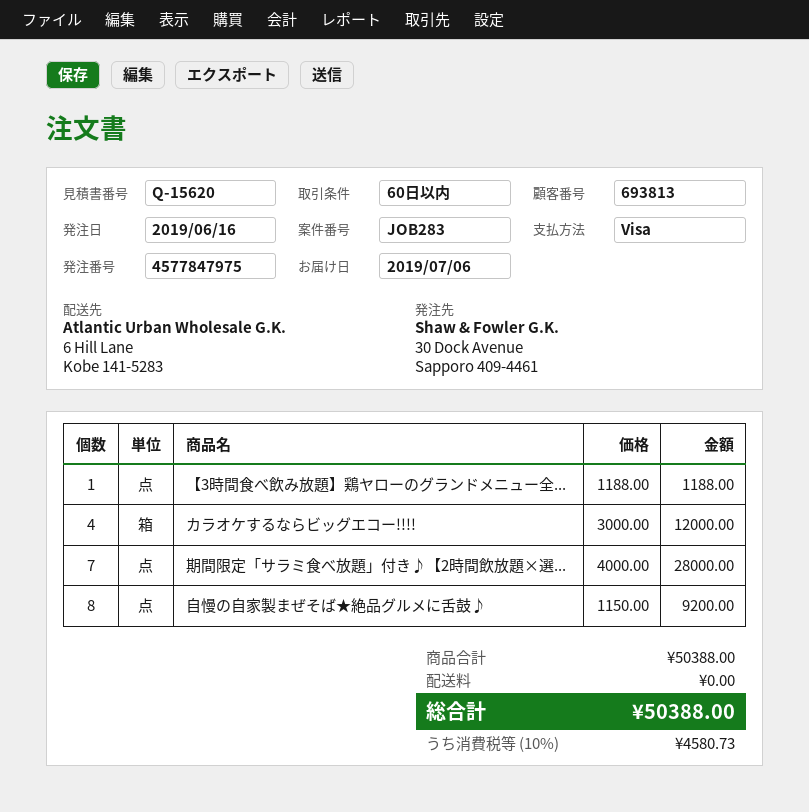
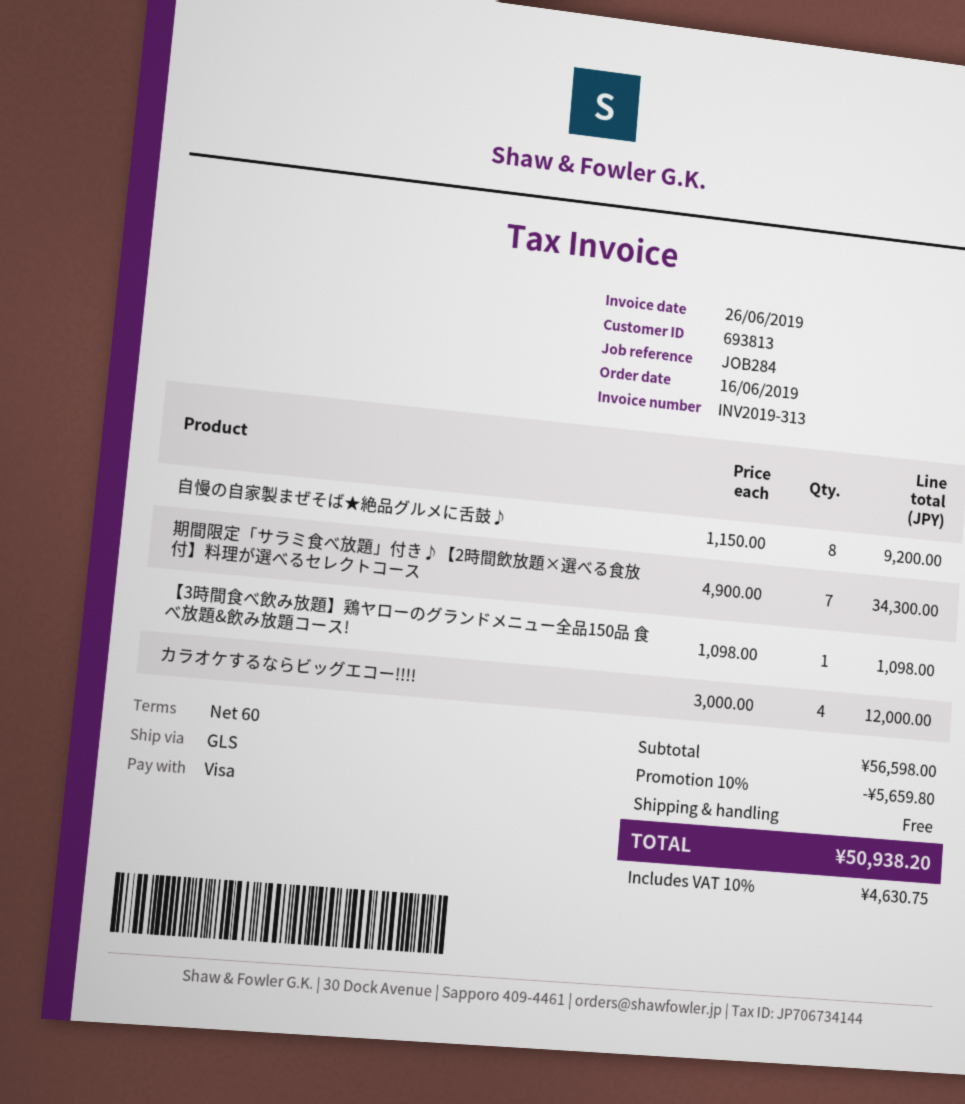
reference: JOB283 -> JOB284
【3時間食べ飲み放題】鶏ヤローのグランドメニュー全...: 1 x 1188.00 = 1188.00 -> 1 x 1098.00 = 1098.00
期間限定「サラミ食べ放題」付き♪【2時間飲放題×選...: 7 x 4000.00 = 28000.00 -> 7 x 4900.00 = 34300.00
subtotal: 50388.00 -> 56598.00
discount: none -> 10% = 5659.80
tax: 10% = 4580.73 -> 10% = 4630.75
total: 50388.00 -> 50938.20

